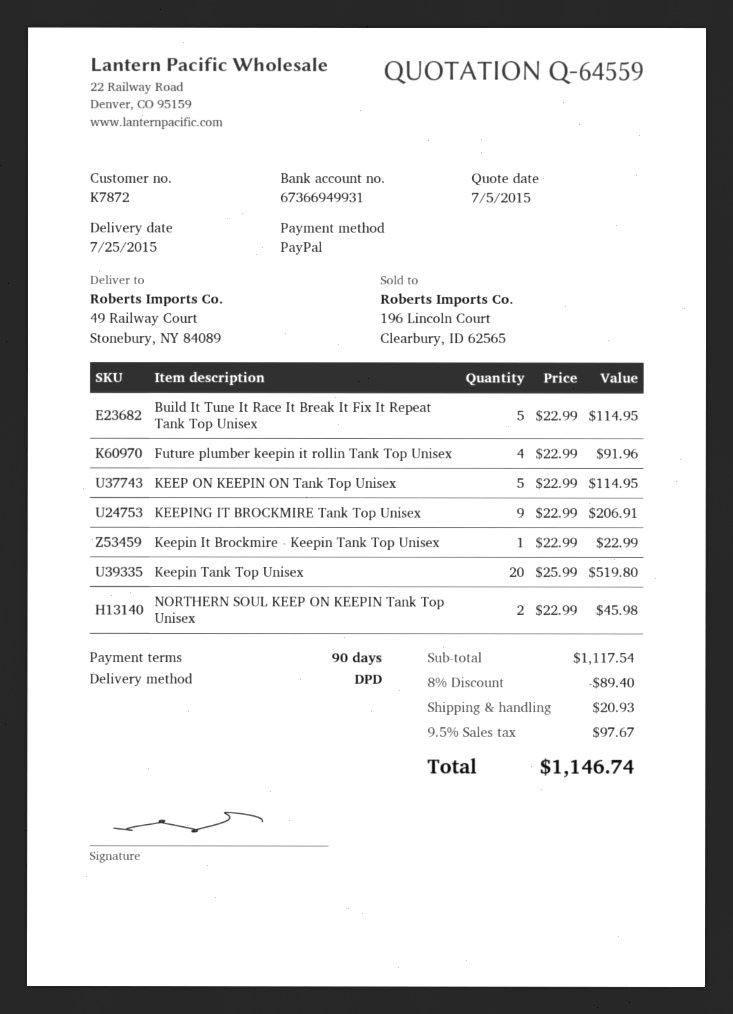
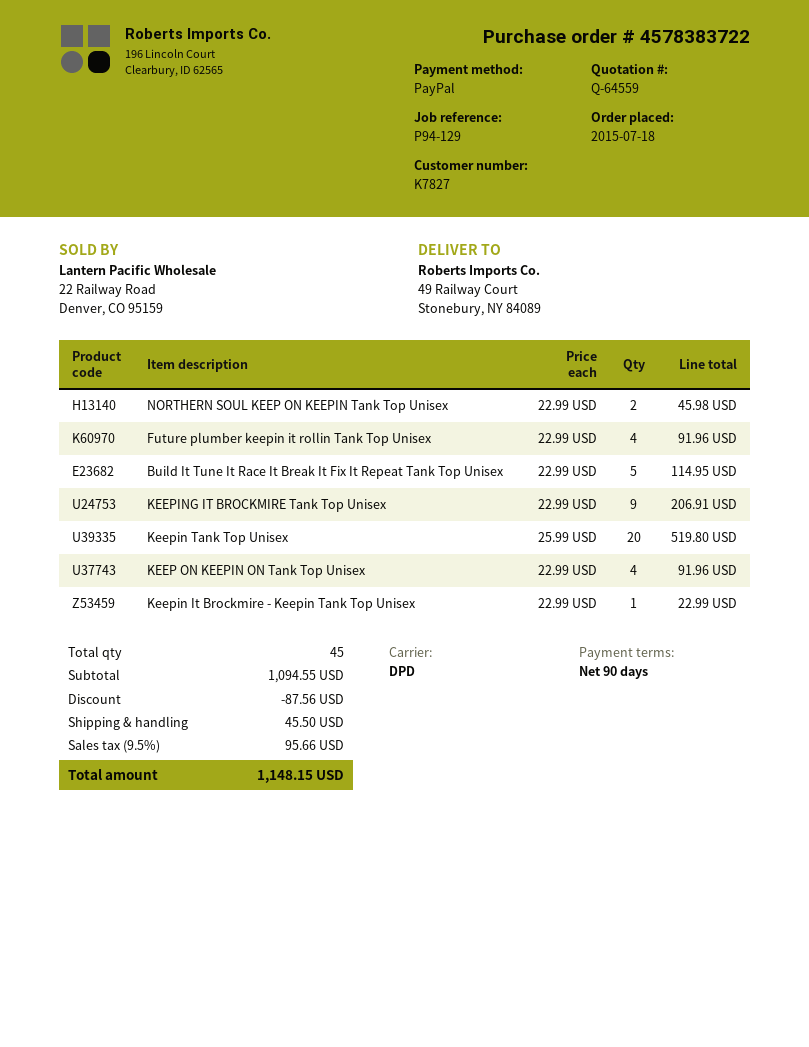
customer number: K7872 -> K7827
KEEP ON KEEPIN ON Tank Top Unisex: 5 x 22.99 = 114.95 -> 4 x 22.99 = 91.96
subtotal: 1117.54 -> 1094.55
discount: 89.40 -> 87.56
shipping: 20.93 -> 45.50
tax: 9.5% = 97.67 -> 9.5% = 95.66
total: 1146.74 -> 1148.15

